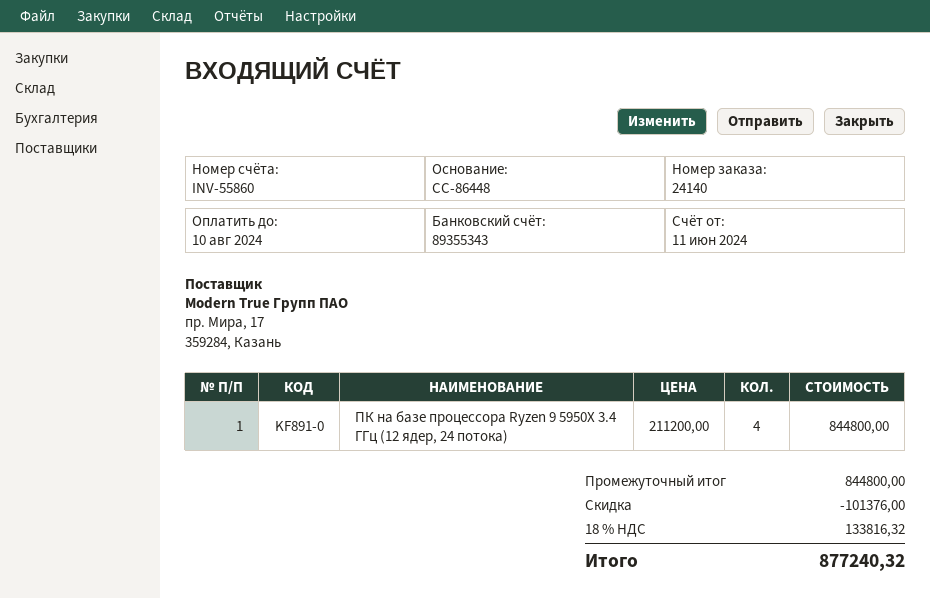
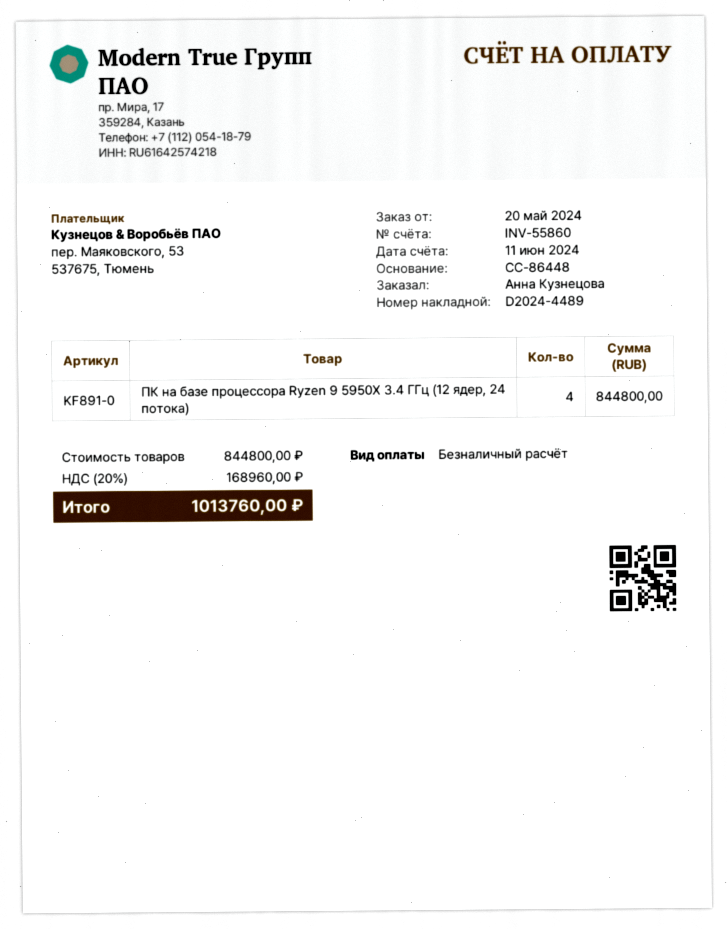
discount: 101376.00 -> none
tax: 18% = 133816.32 -> 20% = 168960.00
total: 877240.32 -> 1013760.00

